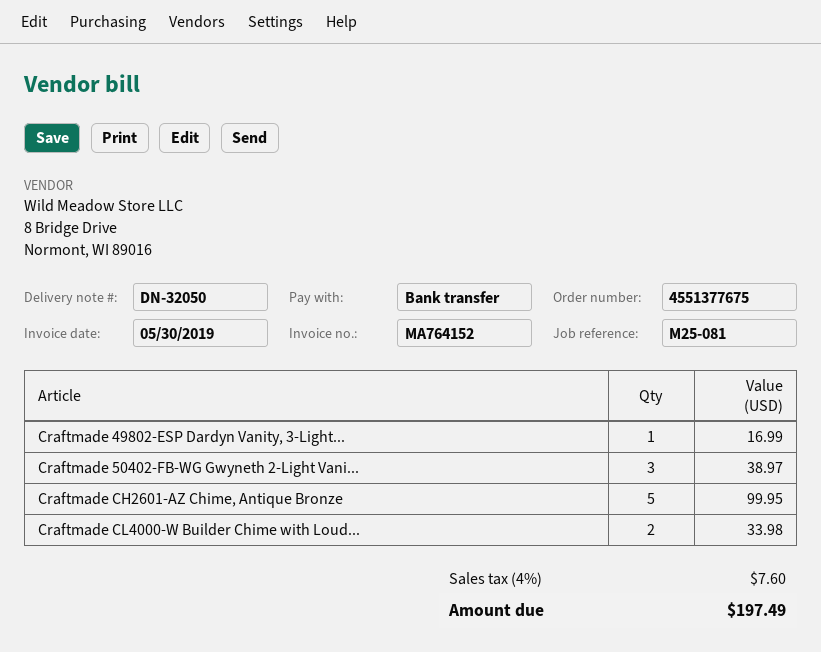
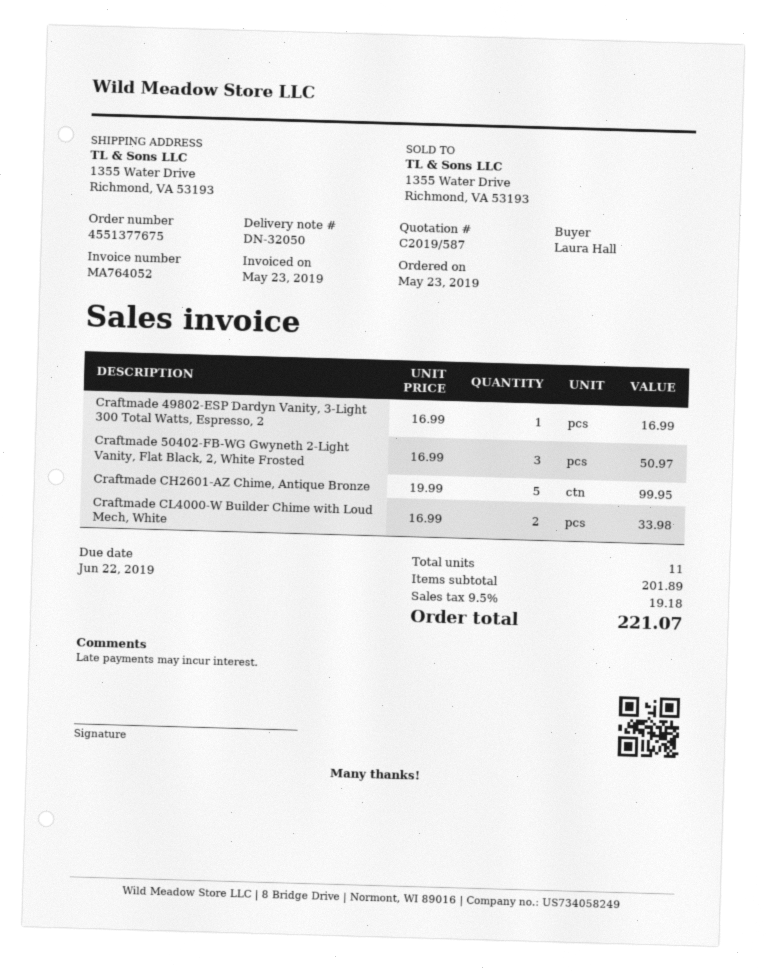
invoice number: MA764152 -> MA764052
invoice date: 2019-05-30 -> 2019-05-23
Craftmade 50402-FB-WG Gwyneth 2-Light Vani...: 3 for 38.97 -> 3 for 50.97
tax: 4% = 7.60 -> 9.5% = 19.18
total: 197.49 -> 221.07

